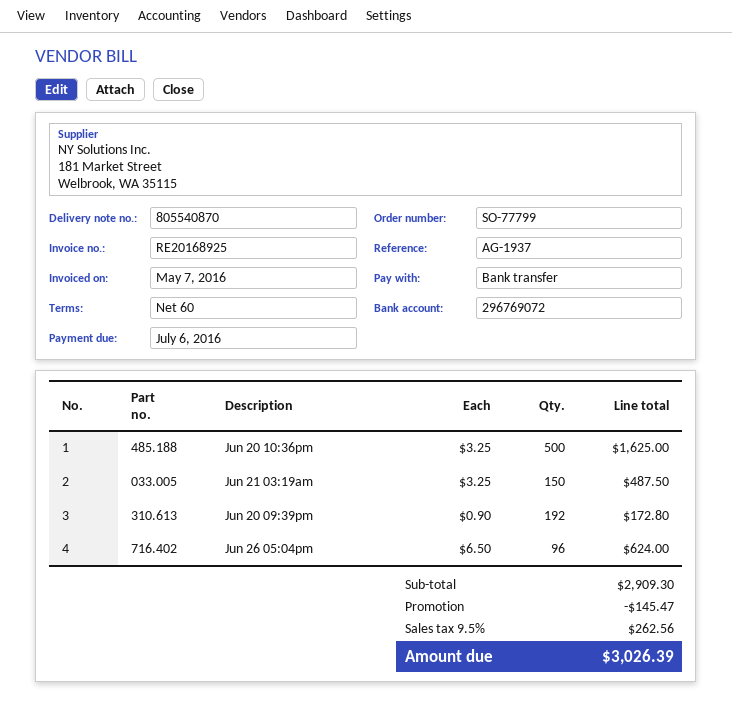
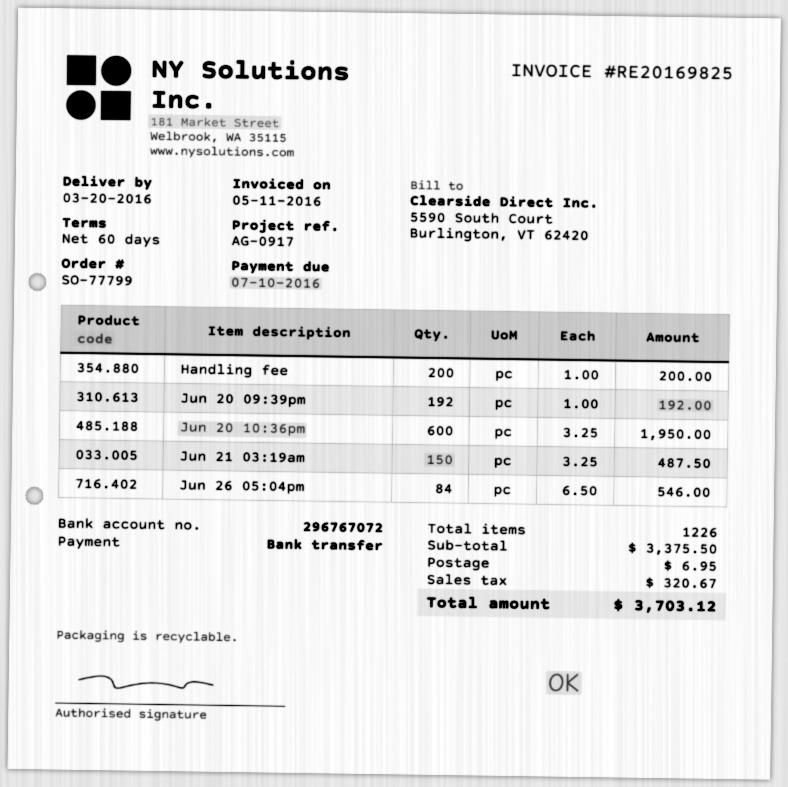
invoice number: RE20168925 -> RE20169825
invoice date: 2016-05-07 -> 2016-05-11
due date: 2016-07-06 -> 2016-07-10
reference: AG-1937 -> AG-0917
bank account: 296769072 -> 296767072
Jun 20 10:36pm: 500 x 3.25 = 1625.00 -> 600 x 3.25 = 1950.00
Jun 20 09:39pm: 192 x 0.90 = 172.80 -> 192 x 1.00 = 192.00
Jun 26 05:04pm: 96 x 6.50 = 624.00 -> 84 x 6.50 = 546.00
Handling fee: none -> 200 x 1.00 = 200.00
subtotal: 2909.30 -> 3375.50
discount: 145.47 -> none
shipping: none -> 6.95
tax: 262.56 -> 320.67
total: 3026.39 -> 3703.12

